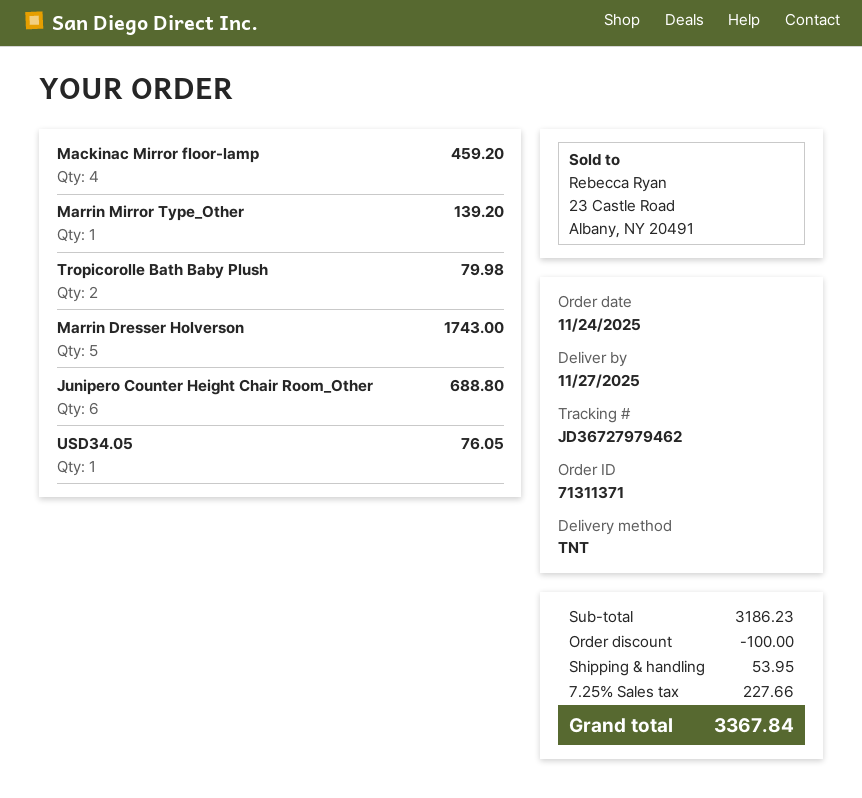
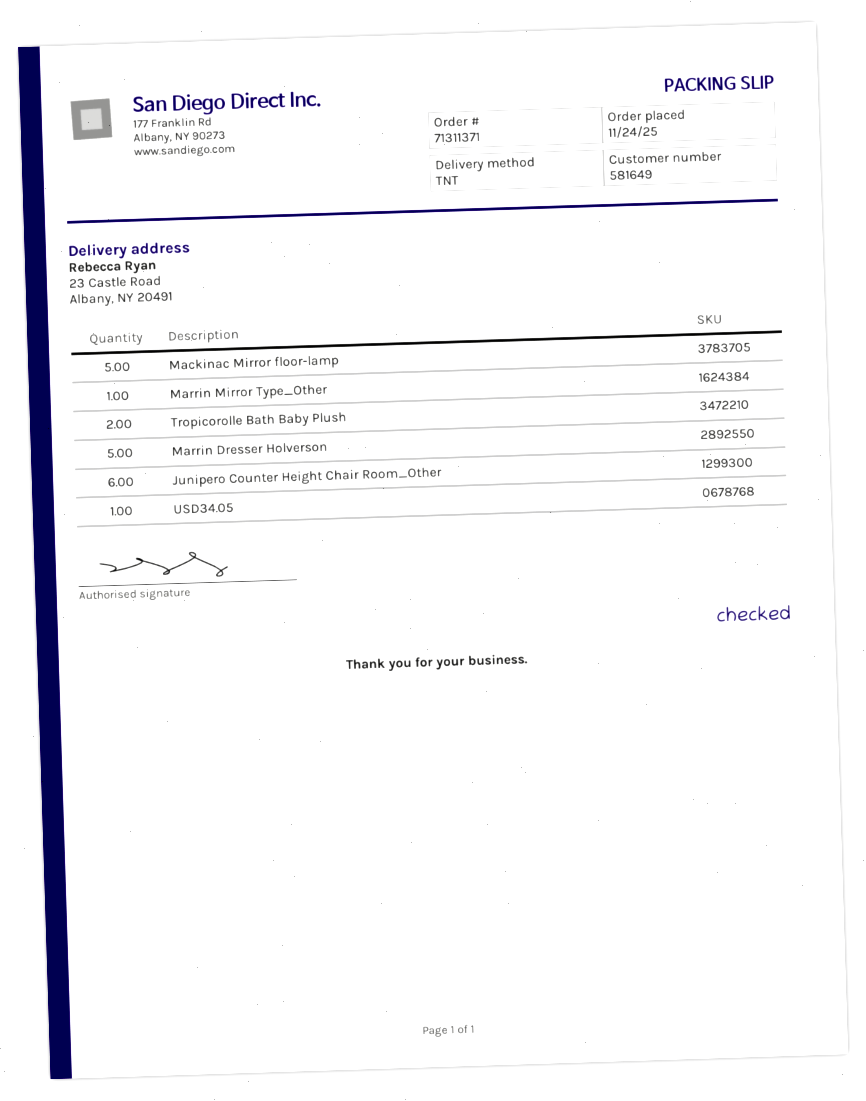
Mackinac Mirror floor-lamp: 4 -> 5

